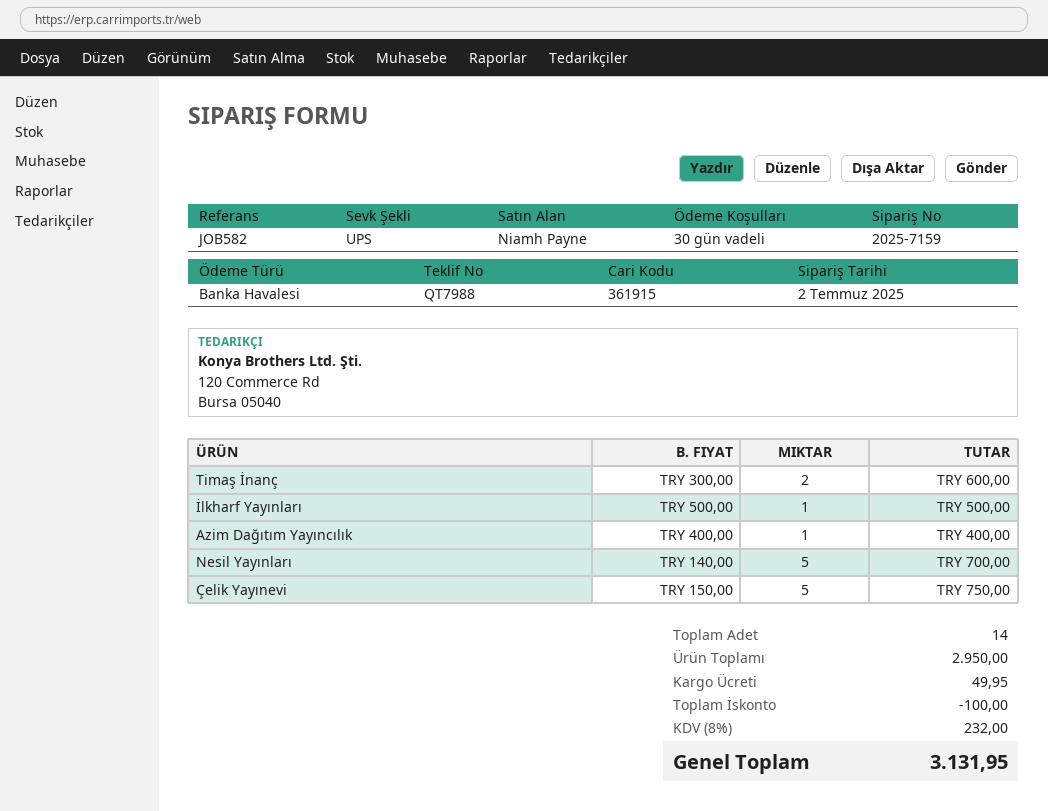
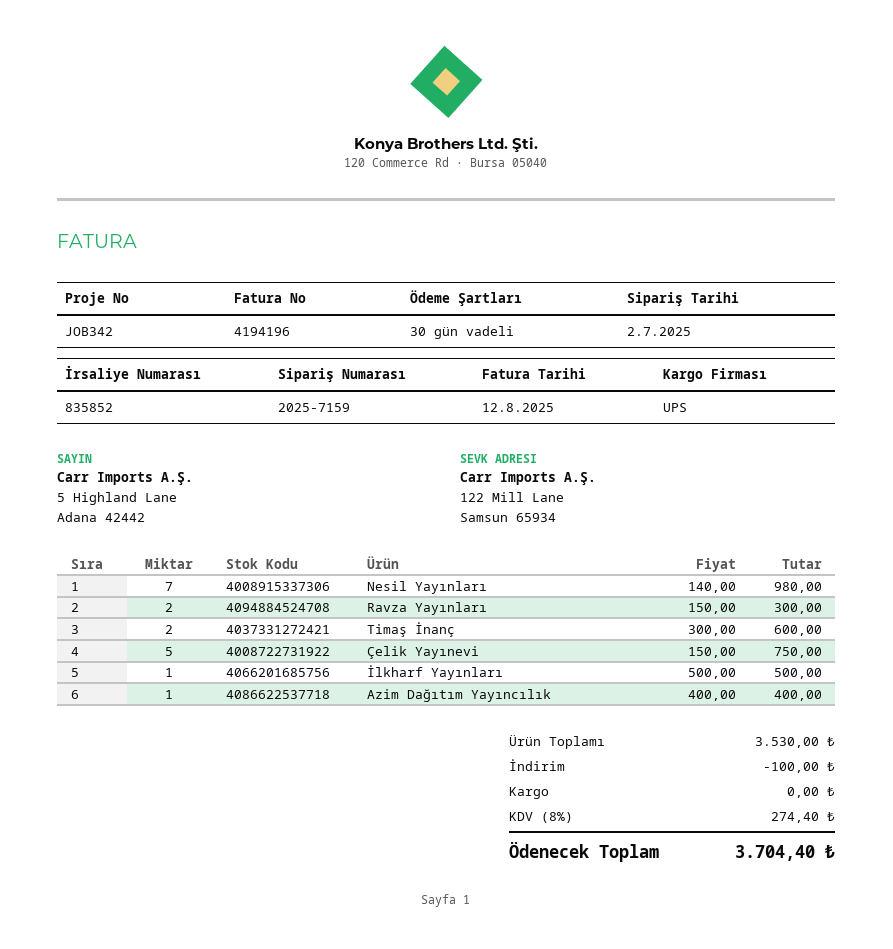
reference: JOB582 -> JOB342
Nesil Yayınları: 5 x 140.00 = 700.00 -> 7 x 140.00 = 980.00
Ravza Yayınları: none -> 2 x 150.00 = 300.00
subtotal: 2950.00 -> 3530.00
shipping: 49.95 -> 0.00
tax: 8% = 232.00 -> 8% = 274.40
total: 3131.95 -> 3704.40

